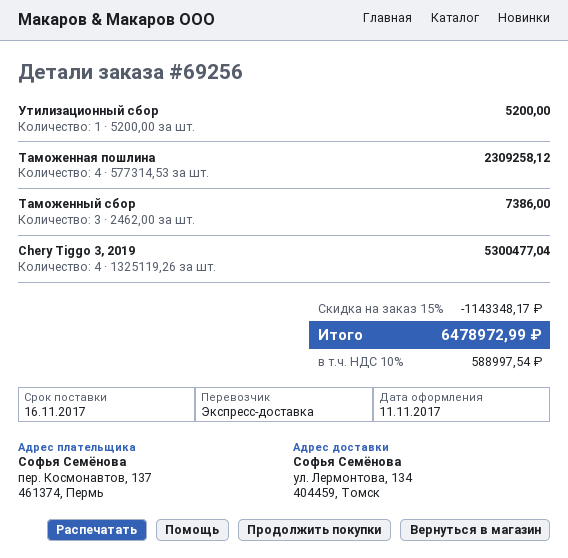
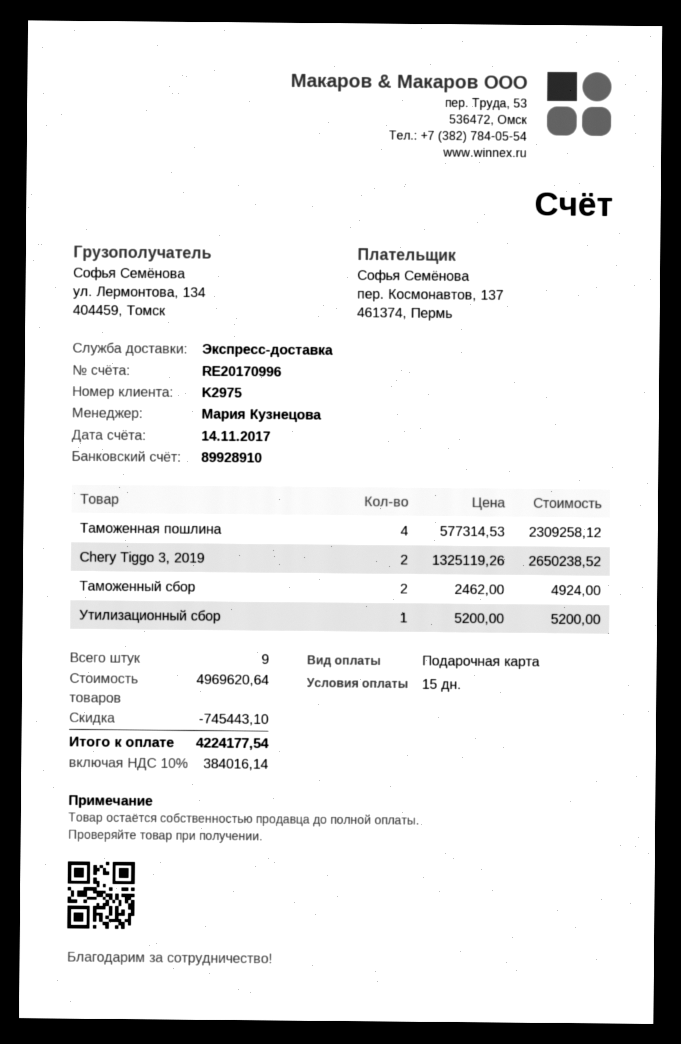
Таможенный сбор: 3 x 2462.00 = 7386.00 -> 2 x 2462.00 = 4924.00
Chery Tiggo 3, 2019: 4 x 1325119.26 = 5300477.04 -> 2 x 1325119.26 = 2650238.52
discount: 1143348.17 -> 745443.10
tax: 10% = 588997.54 -> 10% = 384016.14
total: 6478972.99 -> 4224177.54

